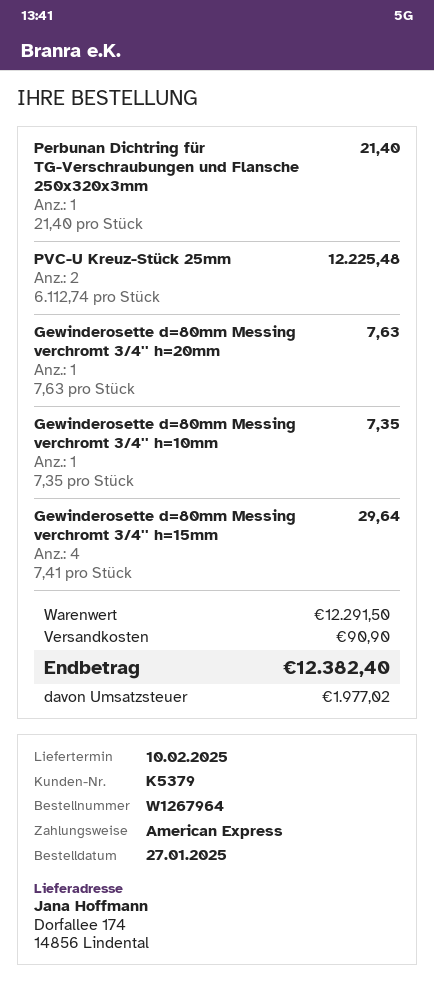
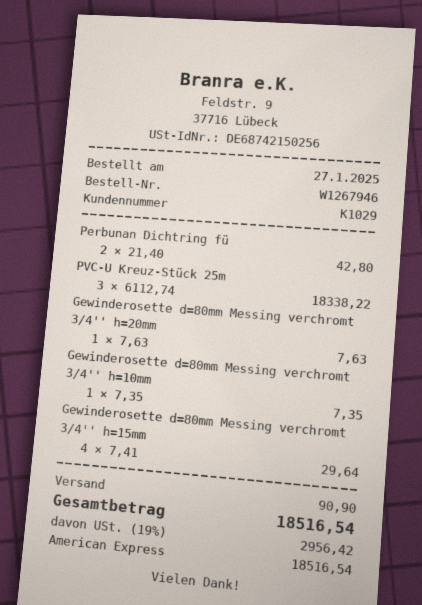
order number: W1267964 -> W1267946
customer number: K5379 -> K1029
Perbunan Dichtring für TG-Verschraubungen und Flansche 250x320x3mm: 1 x 21.40 = 21.40 -> 2 x 21.40 = 42.80
PVC-U Kreuz-Stück 25mm: 2 x 6112.74 = 12225.48 -> 3 x 6112.74 = 18338.22
tax: 1977.02 -> 2956.42
total: 12382.40 -> 18516.54

